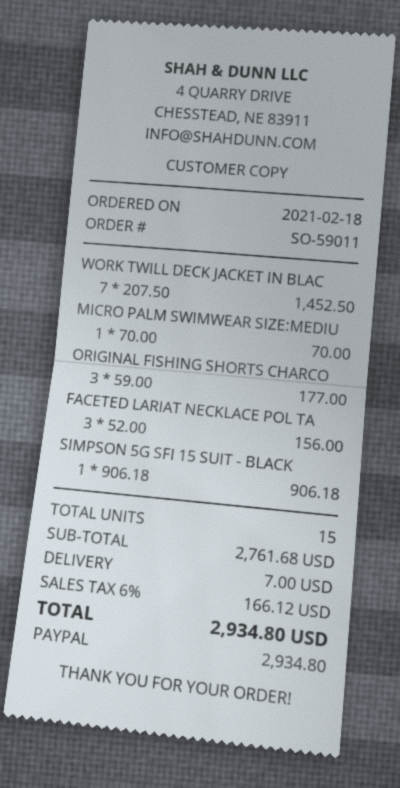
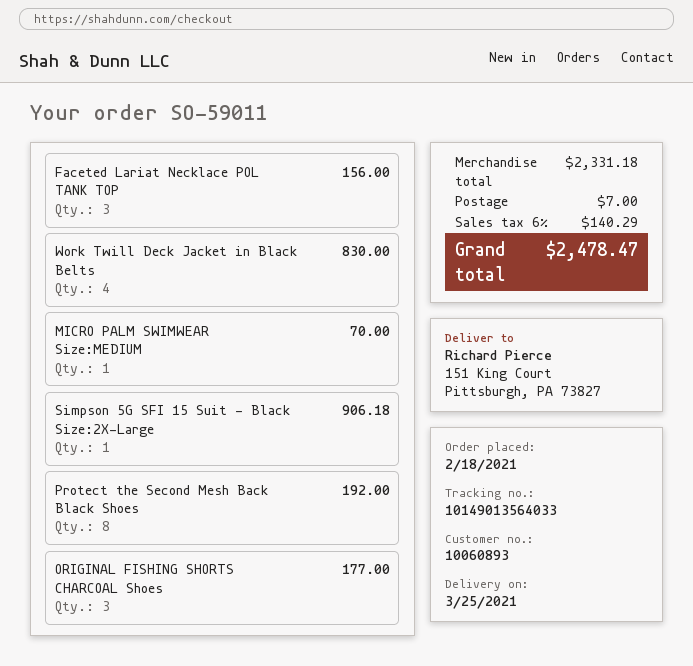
WORK TWILL DECK JACKET IN BLAC: 7 for 1452.50 -> 4 for 830.00
Protect the Second Mesh Back Black Shoes: none -> 8 for 192.00
subtotal: 2761.68 -> 2331.18
tax: 6% = 166.12 -> 6% = 140.29
total: 2934.80 -> 2478.47

